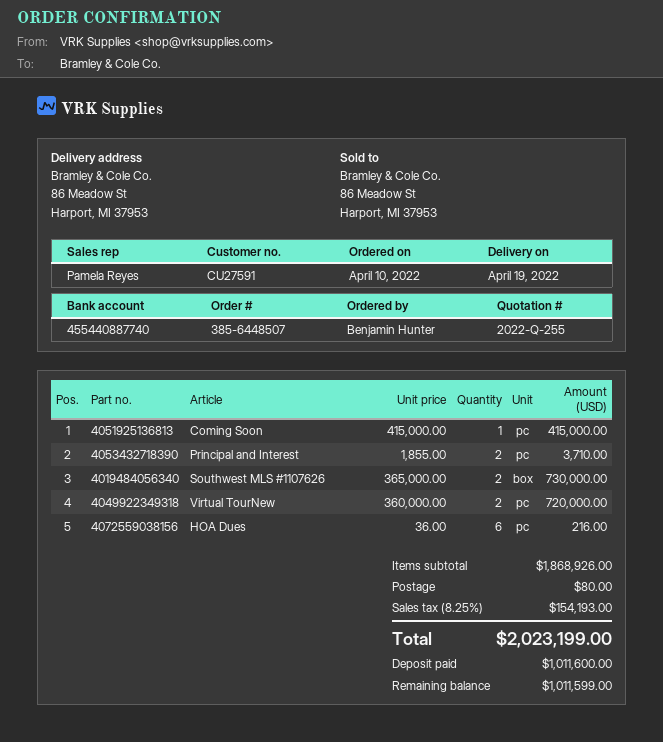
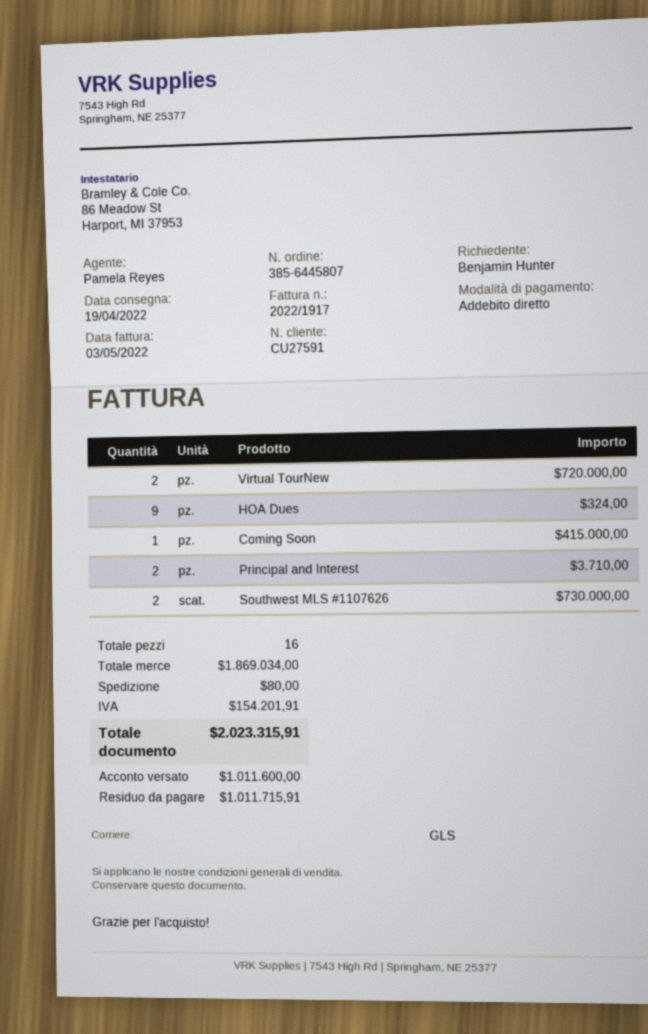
order number: 385-6448507 -> 385-6445807
HOA Dues: 6 for 216.00 -> 9 for 324.00
subtotal: 1868926.00 -> 1869034.00
tax: 154193.00 -> 154201.91
total: 2023199.00 -> 2023315.91
balance: 1011599.00 -> 1011715.91

